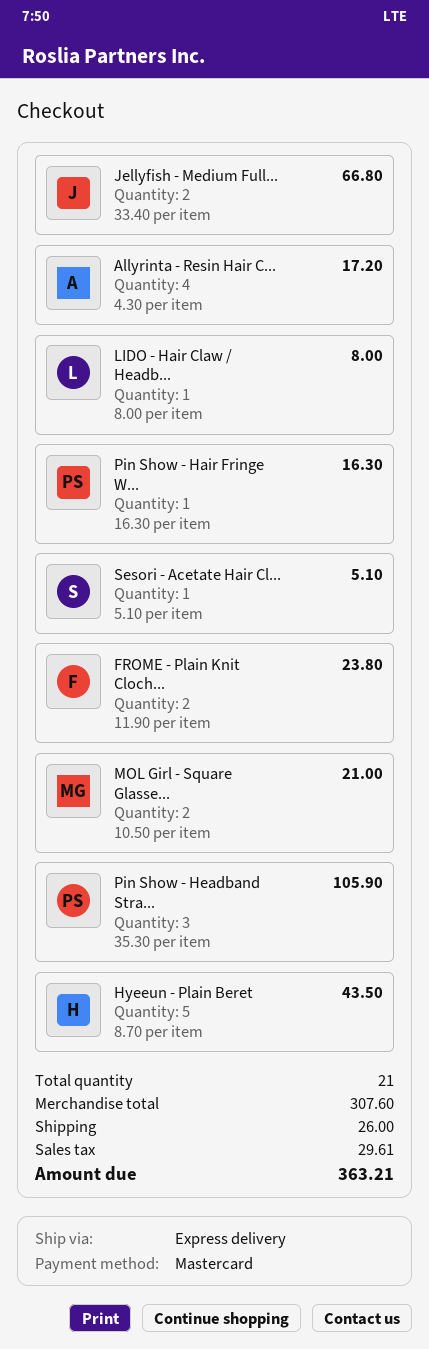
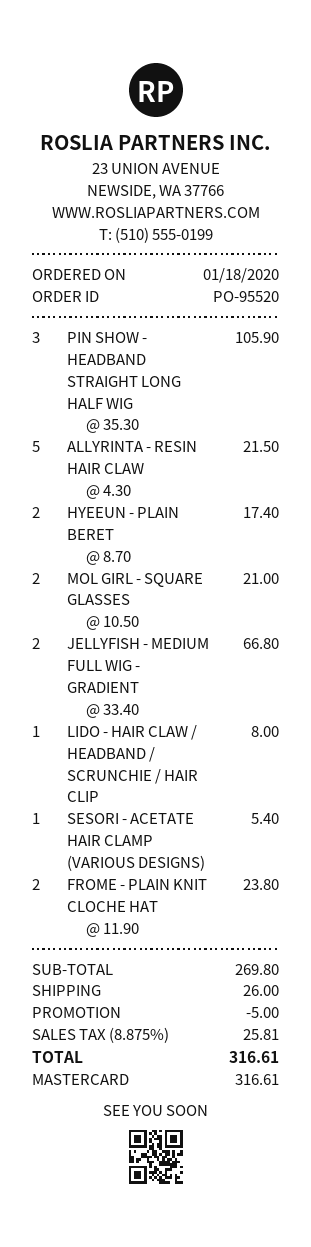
Allyrinta - Resin Hair C...: 4 x 4.30 = 17.20 -> 5 x 4.30 = 21.50
Pin Show - Hair Fringe W...: 1 x 16.30 = 16.30 -> none
Sesori - Acetate Hair Cl...: 1 x 5.10 = 5.10 -> 1 x 5.40 = 5.40
Hyeeun - Plain Beret: 5 x 8.70 = 43.50 -> 2 x 8.70 = 17.40
subtotal: 307.60 -> 269.80
discount: none -> 5.00
tax: 29.61 -> 25.81
total: 363.21 -> 316.61

